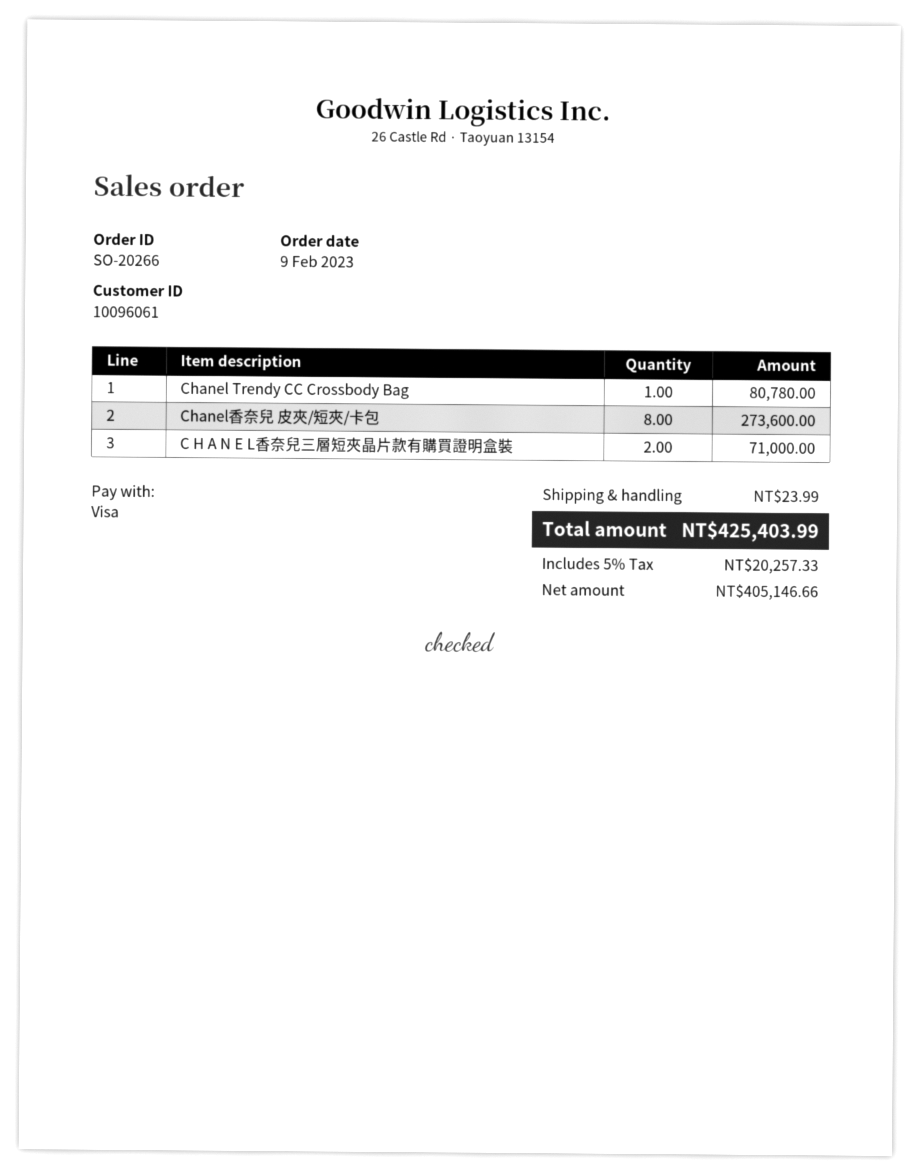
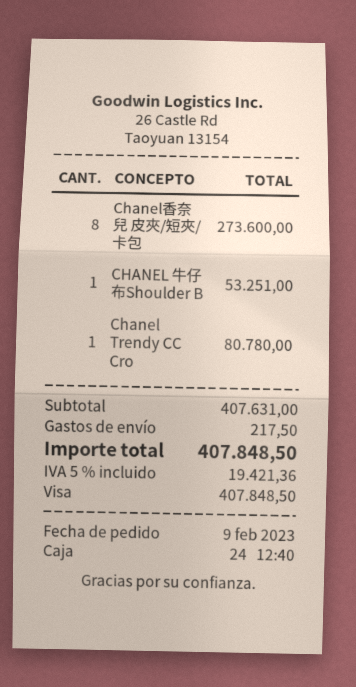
C H A N E L香奈兒三層短夾晶片款有購買證明盒裝: 2 for 71000.00 -> none
CHANEL 牛仔布Shoulder B: none -> 1 for 53251.00
shipping: 23.99 -> 217.50
tax: 5% = 20257.33 -> 5% = 19421.36
total: 425403.99 -> 407848.50

